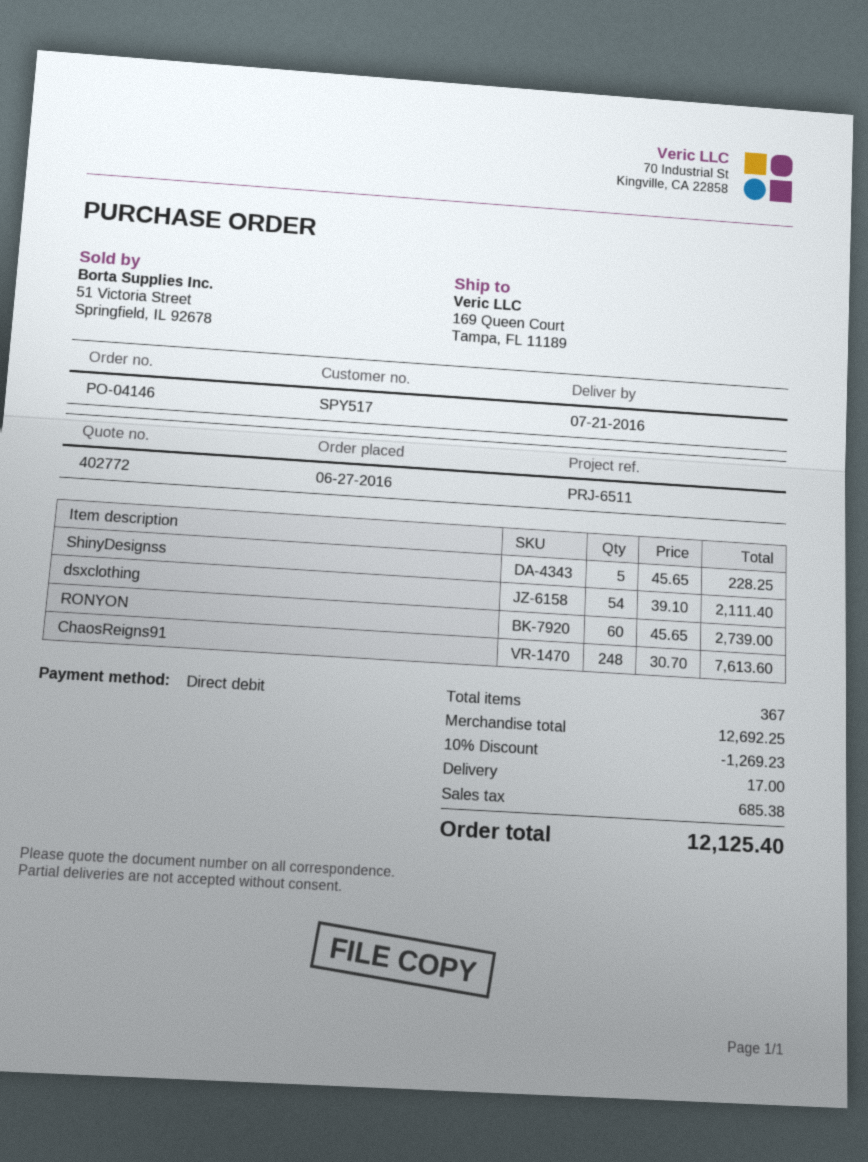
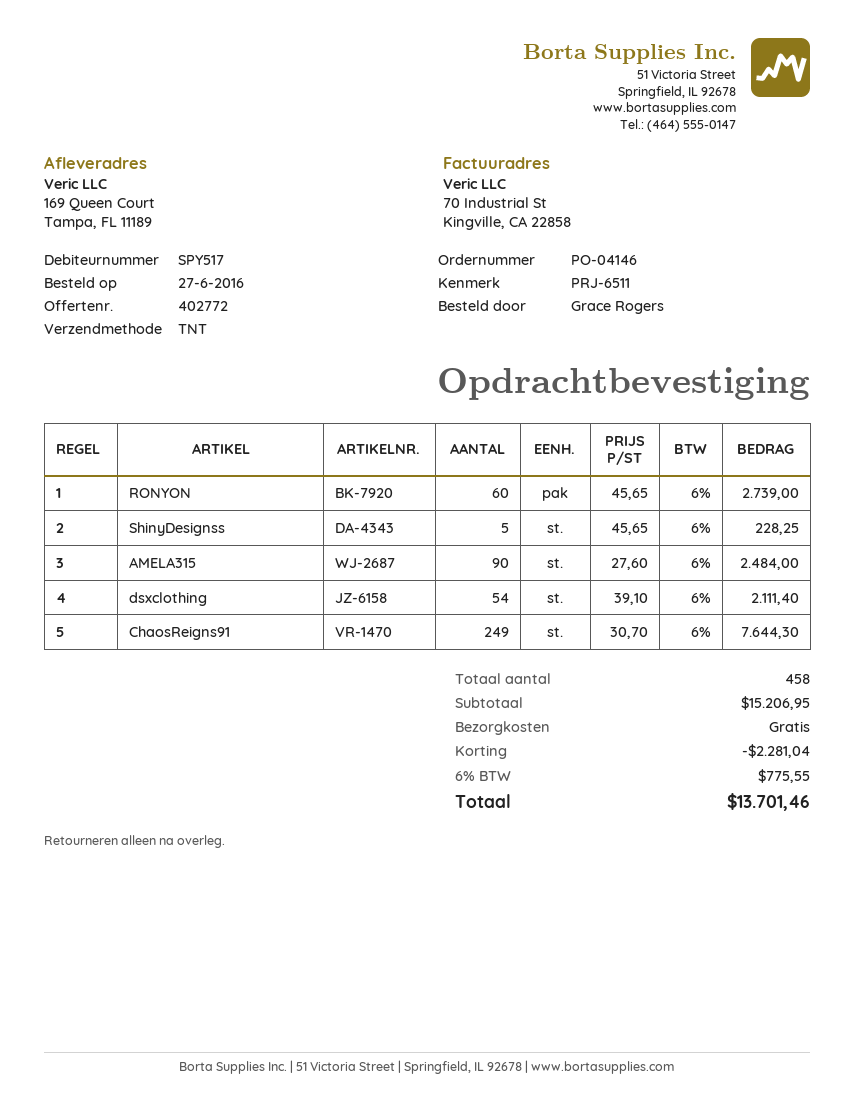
ChaosReigns91: 248 x 30.70 = 7613.60 -> 249 x 30.70 = 7644.30
AMELA315: none -> 90 x 27.60 = 2484.00
total quantity: 367 -> 458
subtotal: 12692.25 -> 15206.95
discount: 1269.23 -> 2281.04
shipping: 17.00 -> 0.00
tax: 685.38 -> 775.55
total: 12125.40 -> 13701.46

